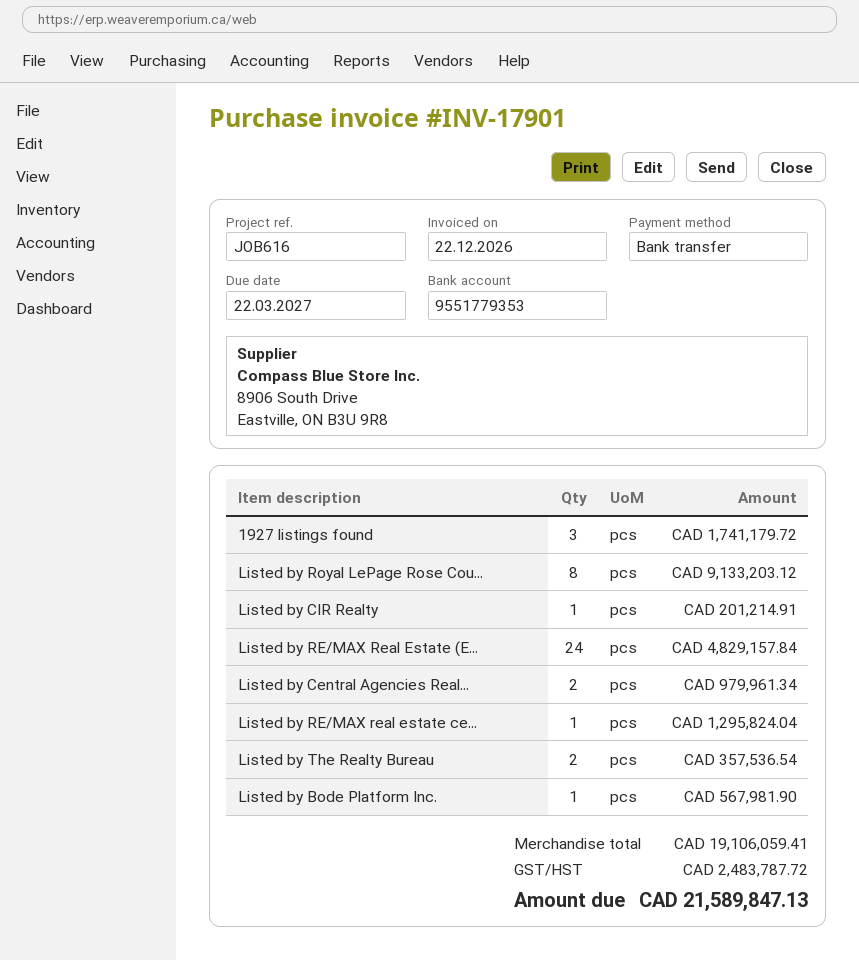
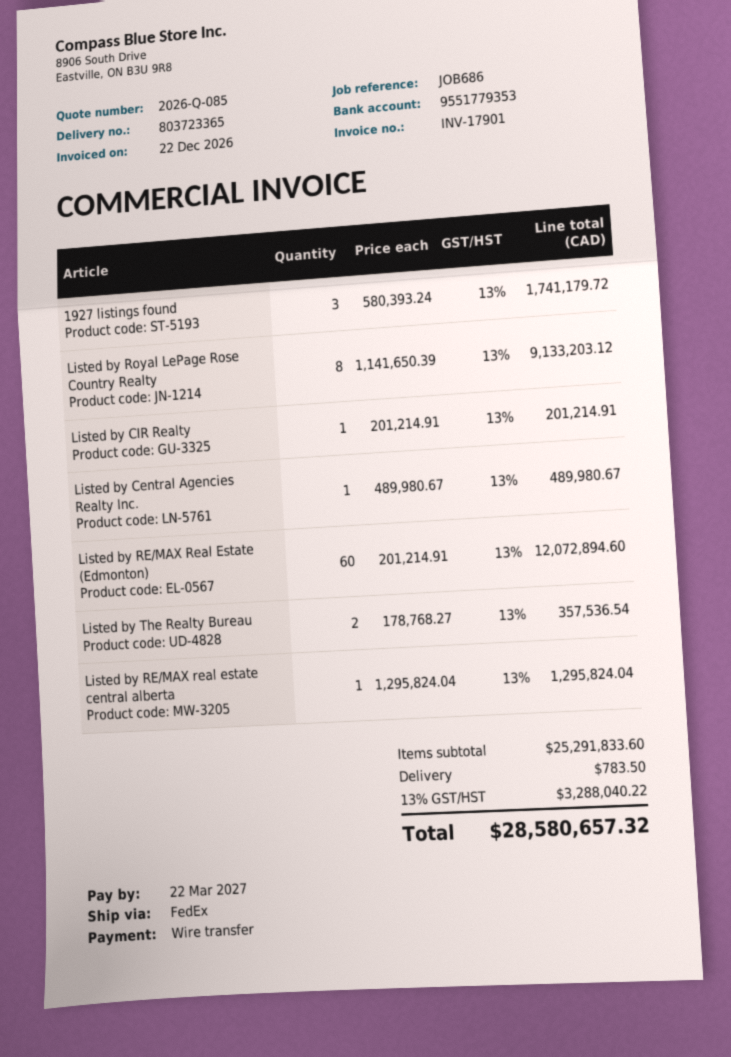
reference: JOB616 -> JOB686
Listed by RE/MAX Real Estate (E...: 24 for 4829157.84 -> 60 for 12072894.60
Listed by Central Agencies Real...: 2 for 979961.34 -> 1 for 489980.67
Listed by Bode Platform Inc.: 1 for 567981.90 -> none
subtotal: 19106059.41 -> 25291833.60
shipping: none -> 783.50
tax: 2483787.72 -> 3288040.22
total: 21589847.13 -> 28580657.32

